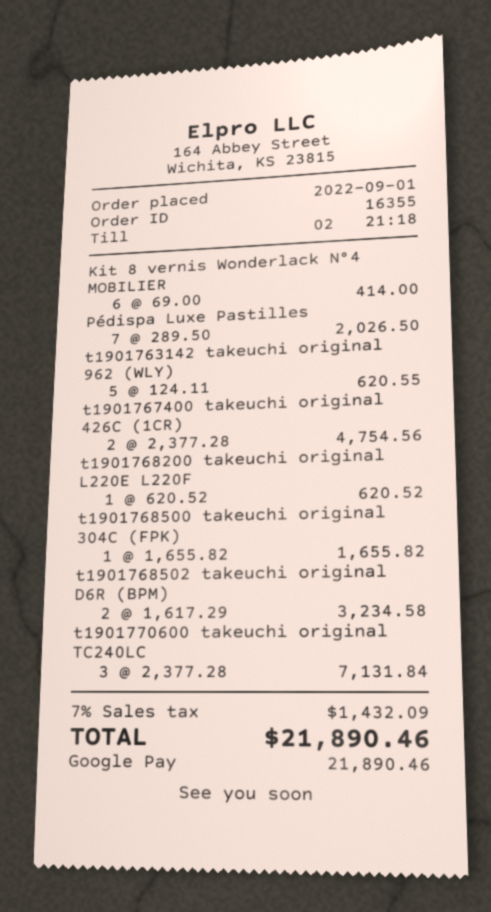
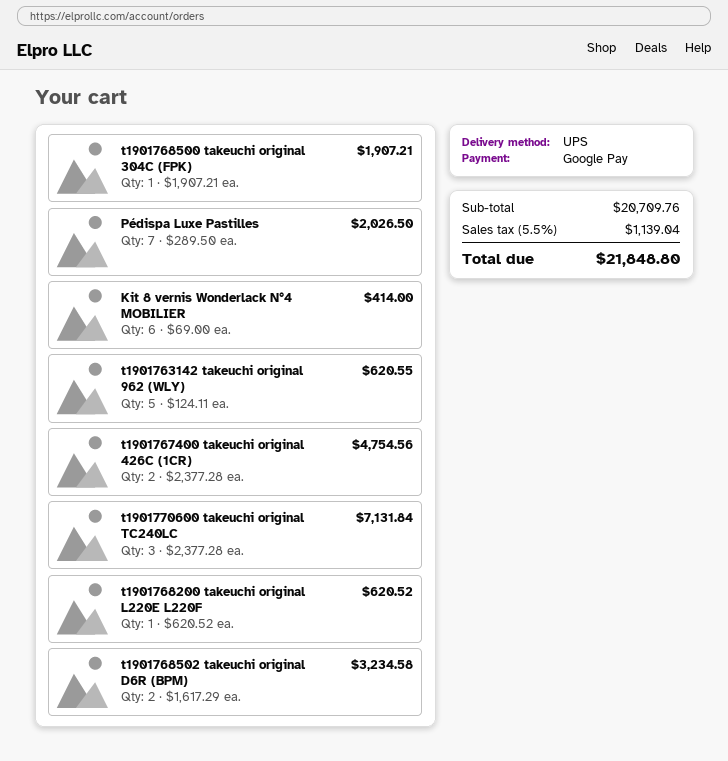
t1901768500 takeuchi original 304C (FPK): 1 x 1655.82 = 1655.82 -> 1 x 1907.21 = 1907.21
tax: 7% = 1432.09 -> 5.5% = 1139.04
total: 21890.46 -> 21848.80

